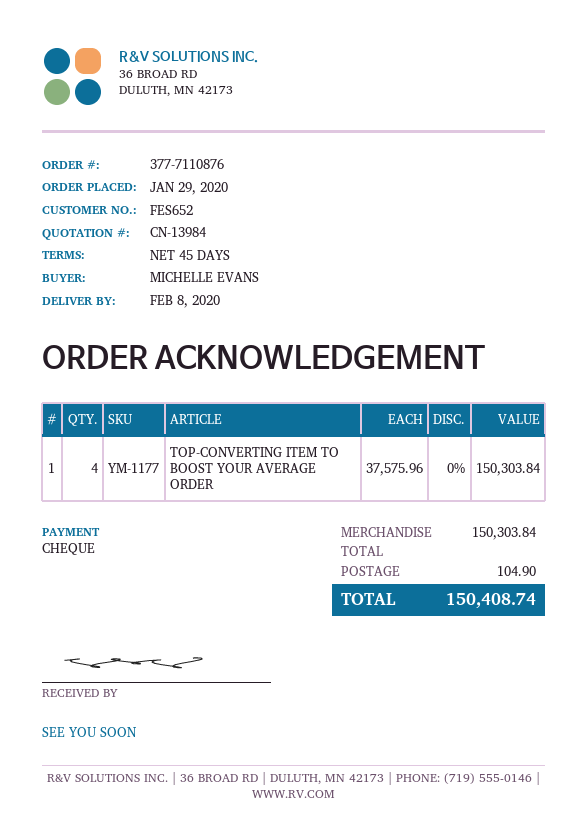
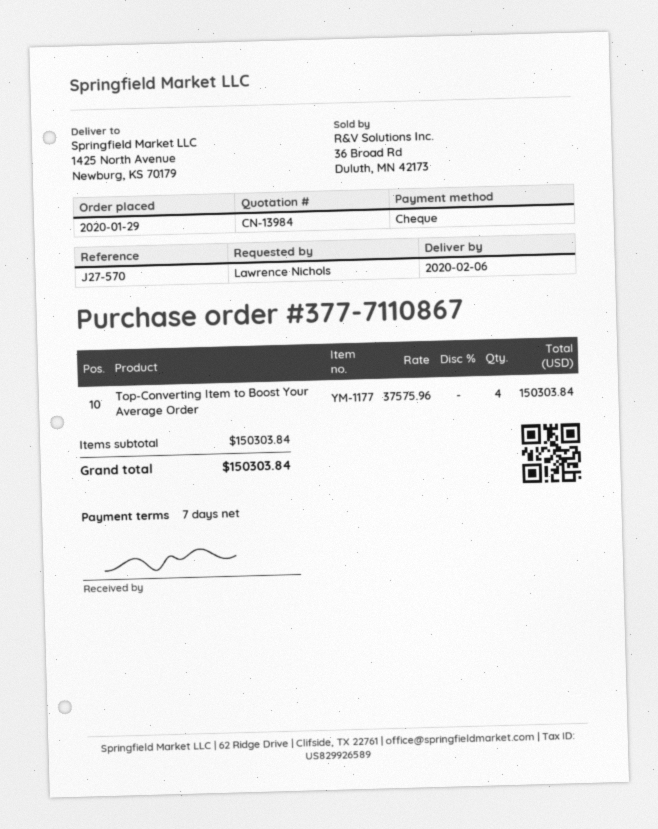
order number: 377-7110876 -> 377-7110867
delivery date: 2020-02-08 -> 2020-02-06
payment terms: 45 days -> 7 days
ordered by: MICHELLE EVANS -> Lawrence Nichols
shipping: 104.90 -> none
total: 150408.74 -> 150303.84

